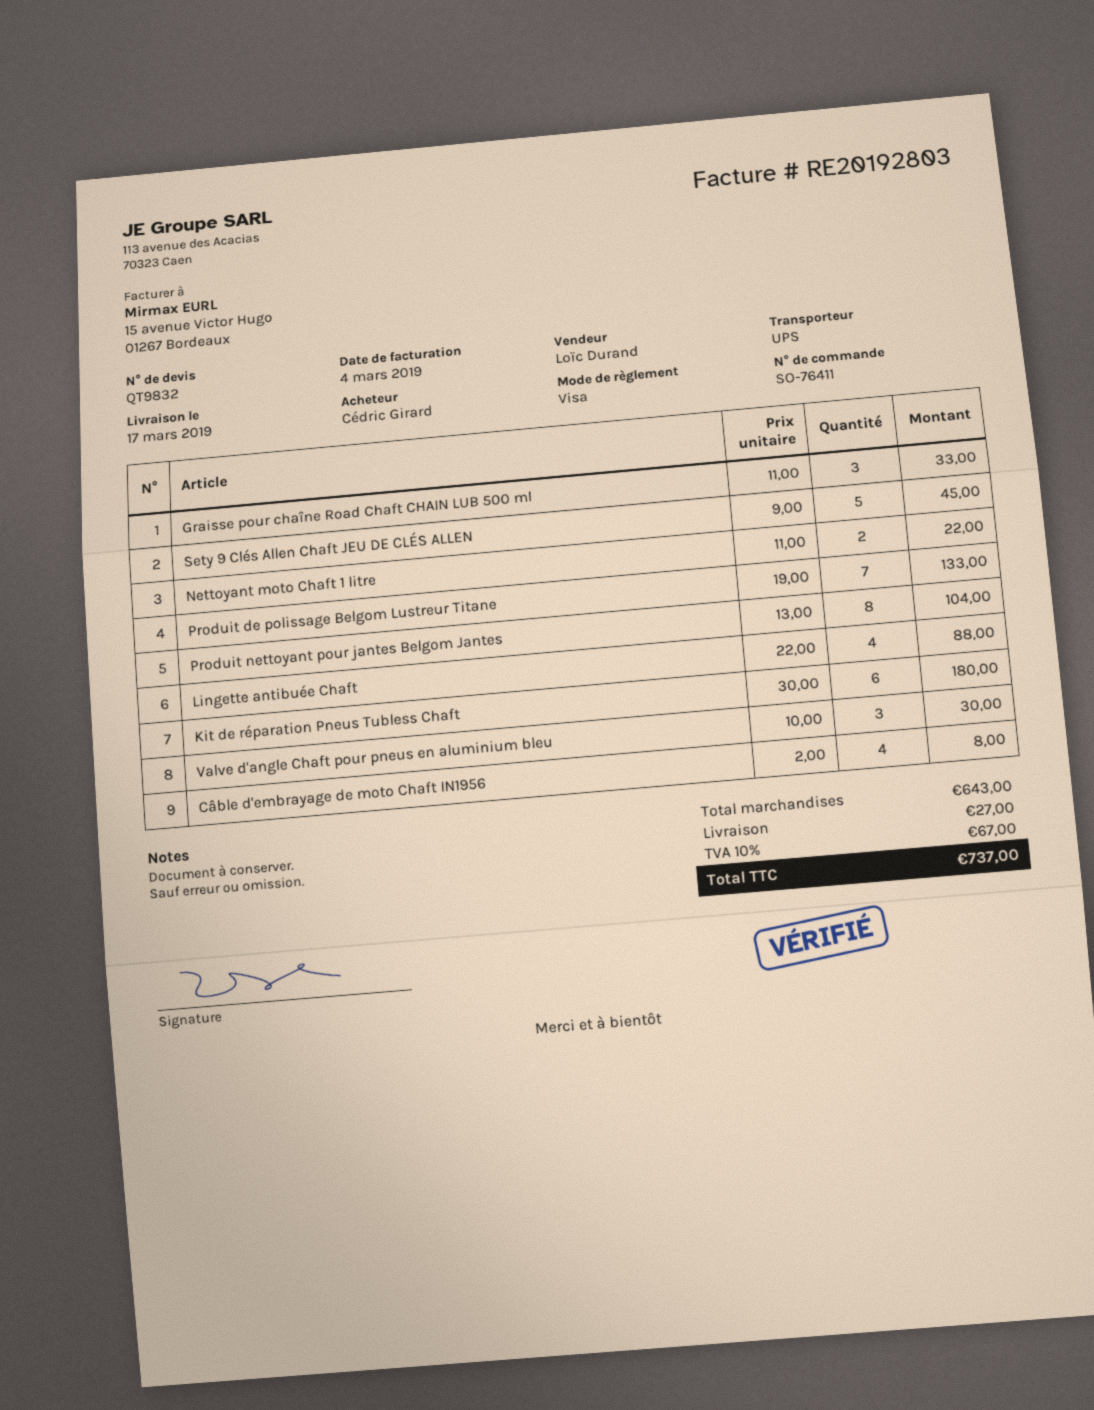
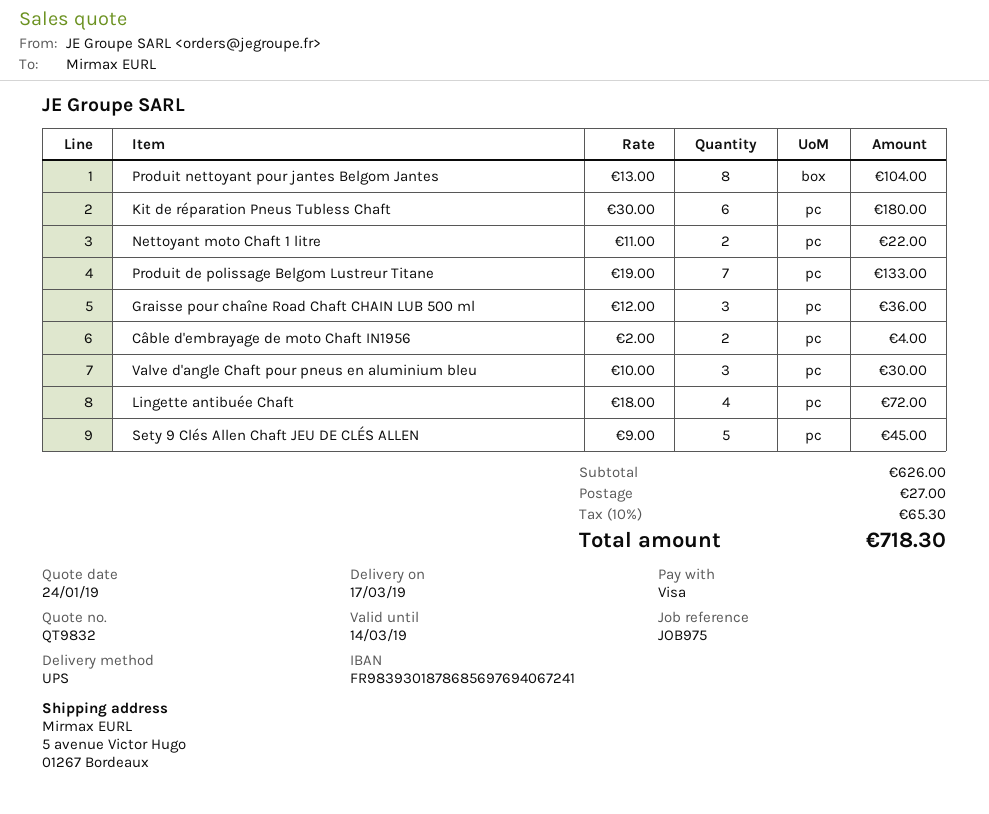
Graisse pour chaîne Road Chaft CHAIN LUB 500 ml: 3 x 11.00 = 33.00 -> 3 x 12.00 = 36.00
Lingette antibuée Chaft: 4 x 22.00 = 88.00 -> 4 x 18.00 = 72.00
Câble d'embrayage de moto Chaft IN1956: 4 x 2.00 = 8.00 -> 2 x 2.00 = 4.00
subtotal: 643.00 -> 626.00
tax: 10% = 67.00 -> 10% = 65.30
total: 737.00 -> 718.30

